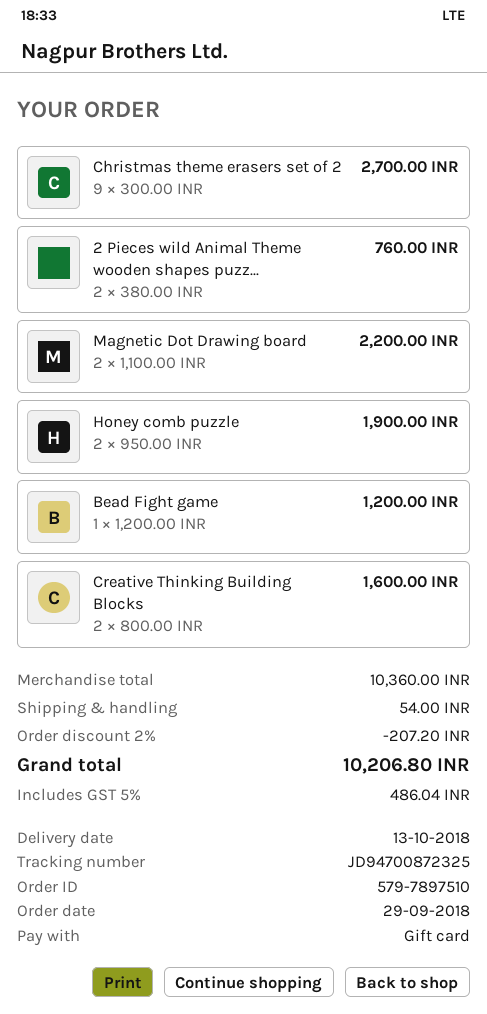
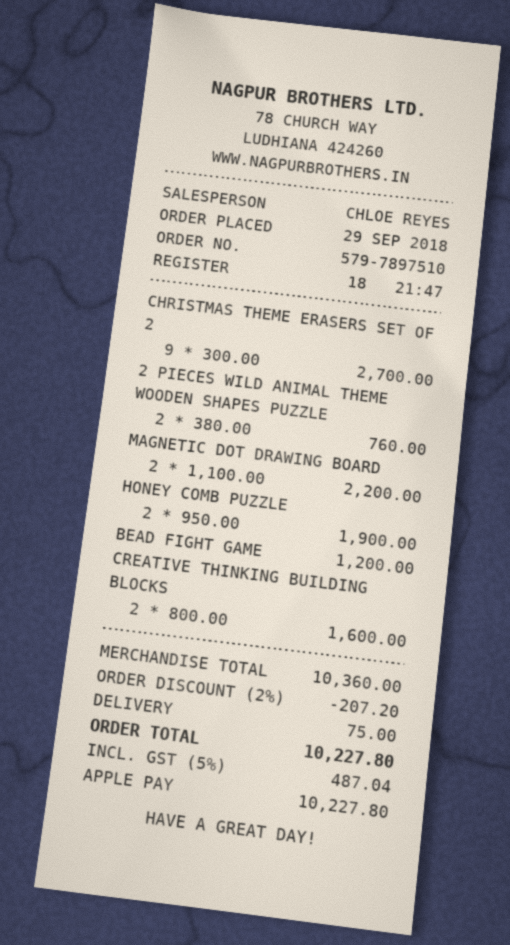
payment method: gift card -> Apple Pay
shipping: 54.00 -> 75.00
tax: 5% = 486.04 -> 5% = 487.04
total: 10206.80 -> 10227.80

